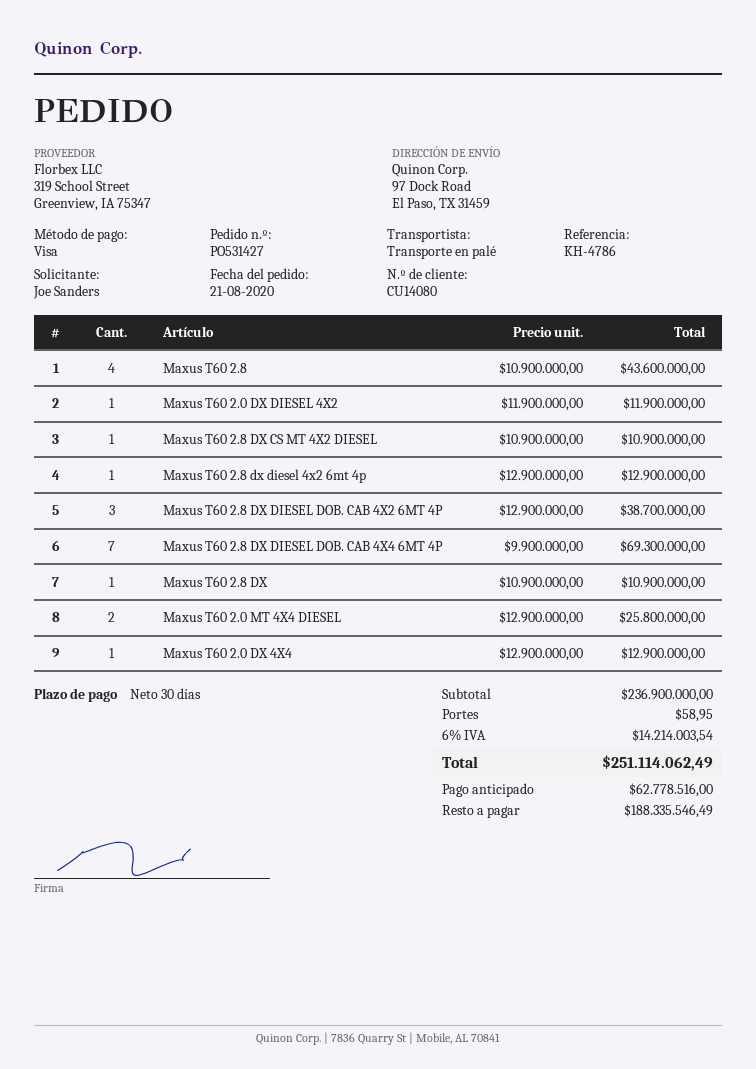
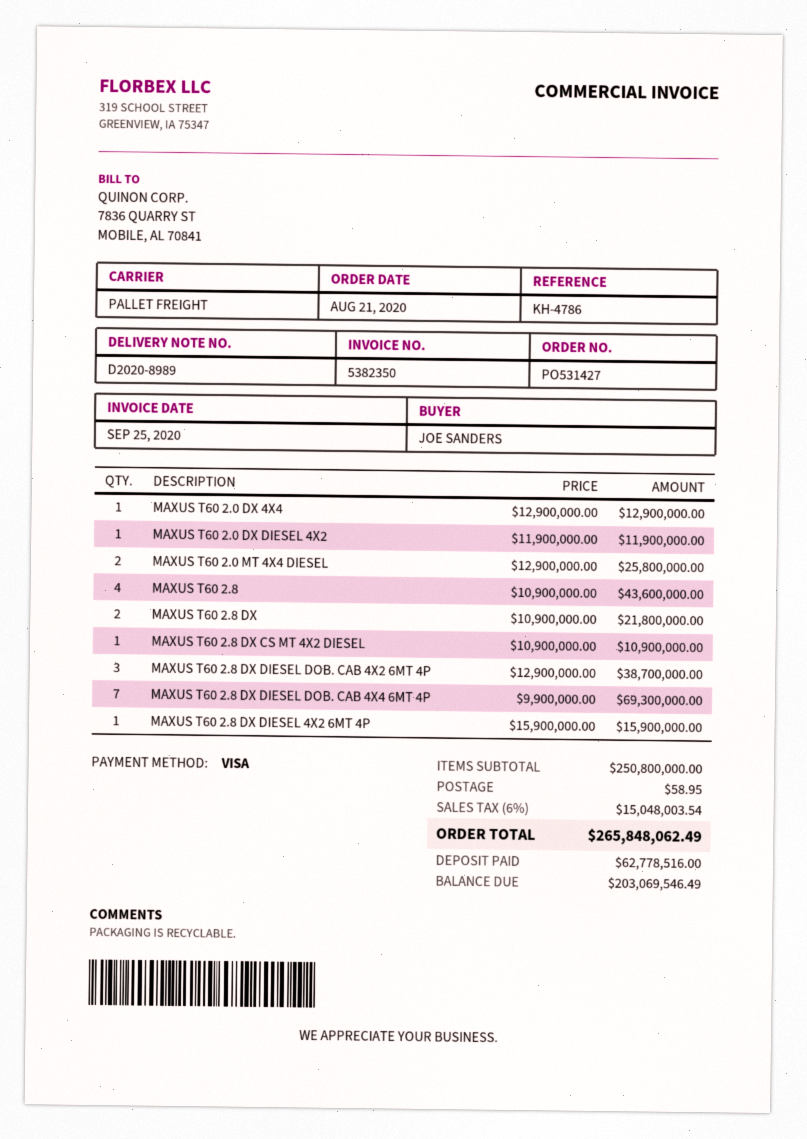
Maxus T60 2.8 dx diesel 4x2 6mt 4p: 1 x 12900000.00 = 12900000.00 -> 1 x 15900000.00 = 15900000.00
Maxus T60 2.8 DX: 1 x 10900000.00 = 10900000.00 -> 2 x 10900000.00 = 21800000.00
subtotal: 236900000.00 -> 250800000.00
tax: 6% = 14214003.54 -> 6% = 15048003.54
total: 251114062.49 -> 265848062.49
balance: 188335546.49 -> 203069546.49

